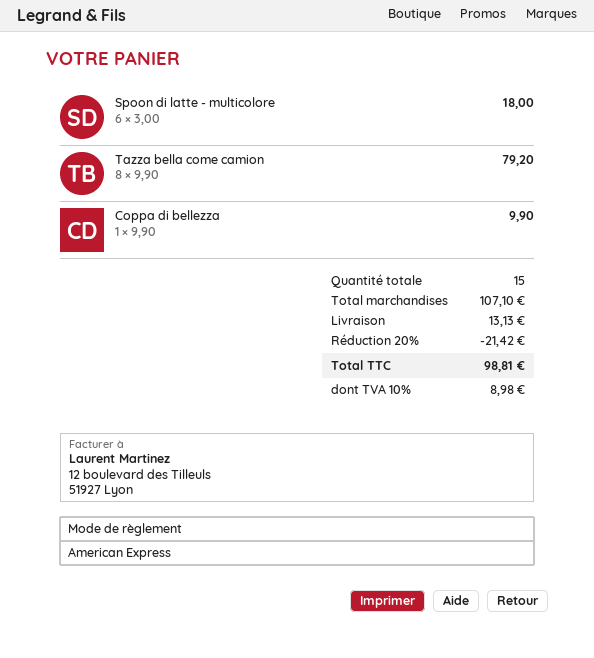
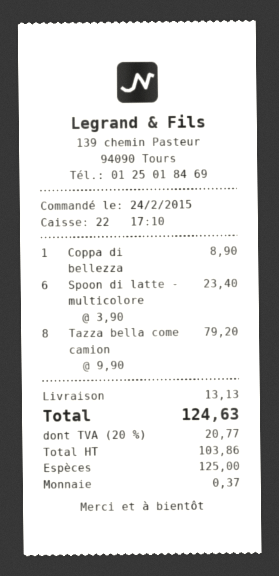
payment method: American Express -> cash
Spoon di latte - multicolore: 6 x 3.00 = 18.00 -> 6 x 3.90 = 23.40
Coppa di bellezza: 1 x 9.90 = 9.90 -> 1 x 8.90 = 8.90
discount: 20% = 21.42 -> none
tax: 10% = 8.98 -> 20% = 20.77
total: 98.81 -> 124.63

